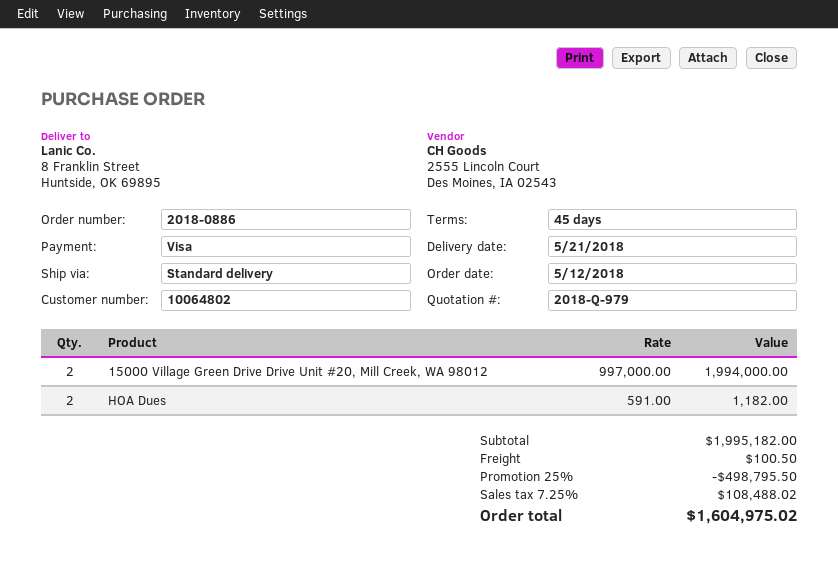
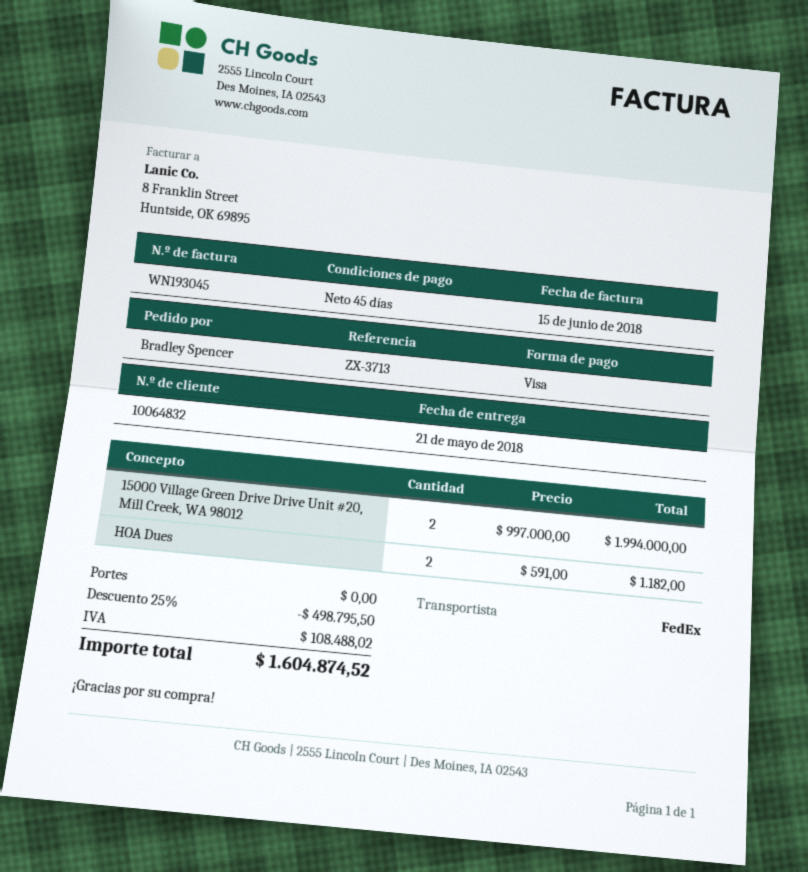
customer number: 10064802 -> 10064832
shipping method: standard -> FedEx
shipping: 100.50 -> 0.00
total: 1604975.02 -> 1604874.52

